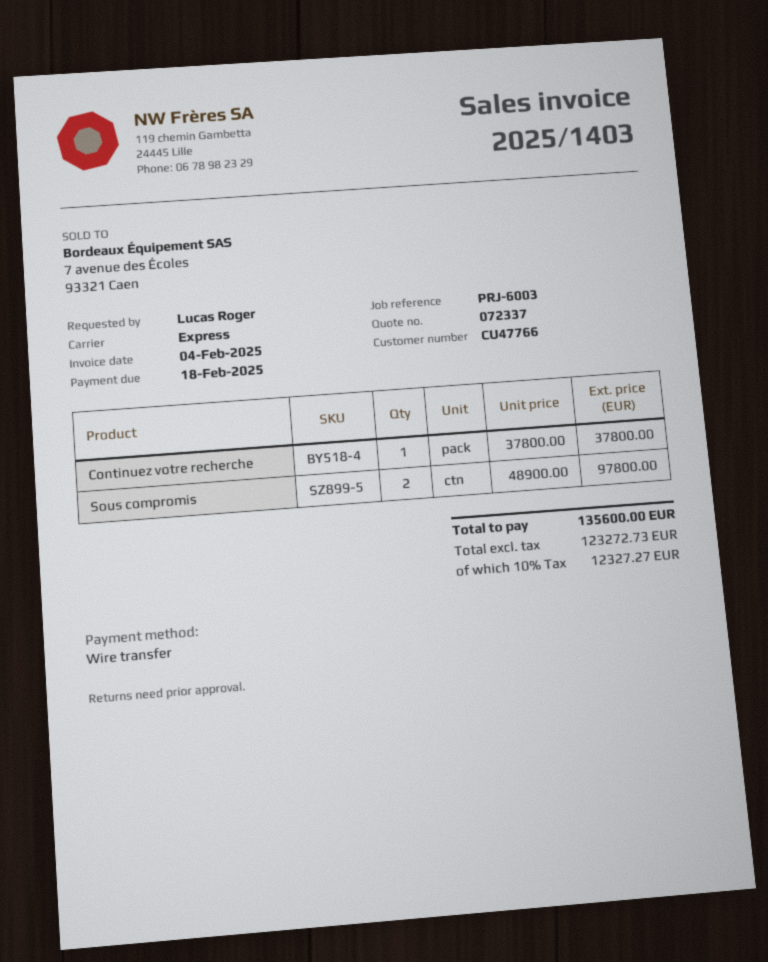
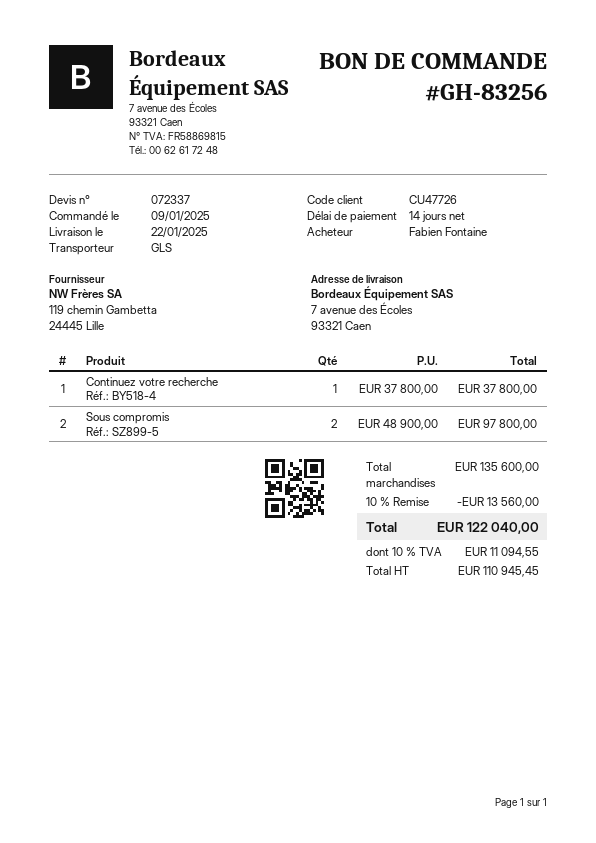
customer number: CU47766 -> CU47726
ordered by: Lucas Roger -> Fabien Fontaine
shipping method: express -> GLS
discount: none -> 10% = 13560.00
net: 123272.73 -> 110945.45
tax: 10% = 12327.27 -> 10% = 11094.55
total: 135600.00 -> 122040.00

